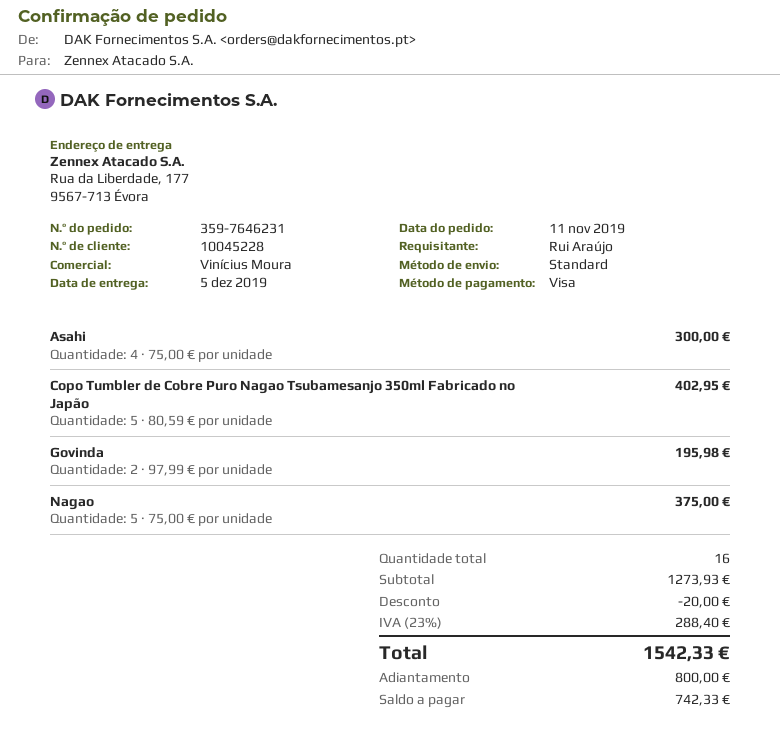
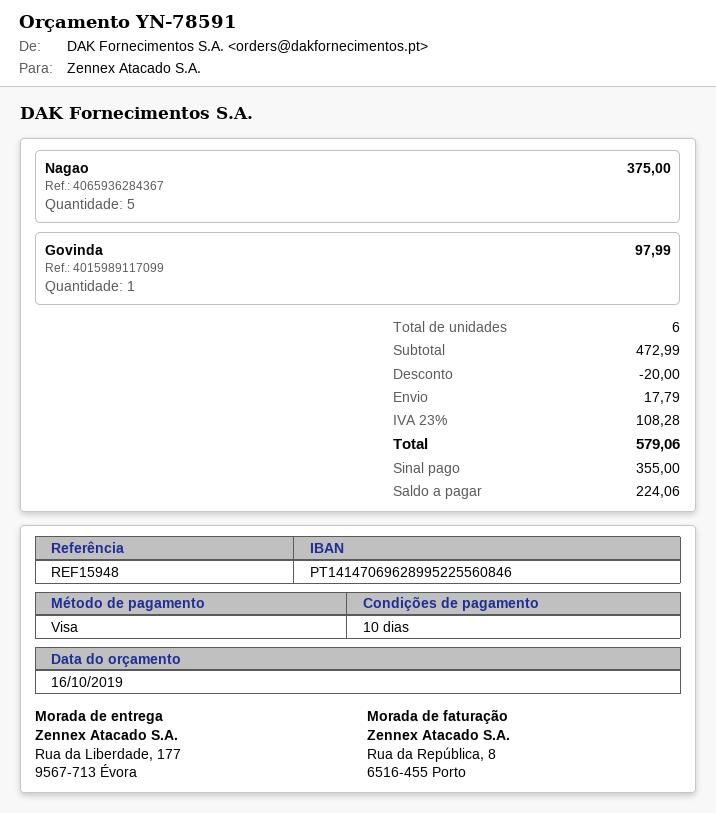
Asahi: 4 for 300.00 -> none
Copo Tumbler de Cobre Puro Nagao Tsubamesanjo 350ml Fabricado no Japão: 5 for 402.95 -> none
Govinda: 2 for 195.98 -> 1 for 97.99
total quantity: 16 -> 6
subtotal: 1273.93 -> 472.99
shipping: none -> 17.79
tax: 23% = 288.40 -> 23% = 108.28
total: 1542.33 -> 579.06
deposit: 800.00 -> 355.00
balance: 742.33 -> 224.06

